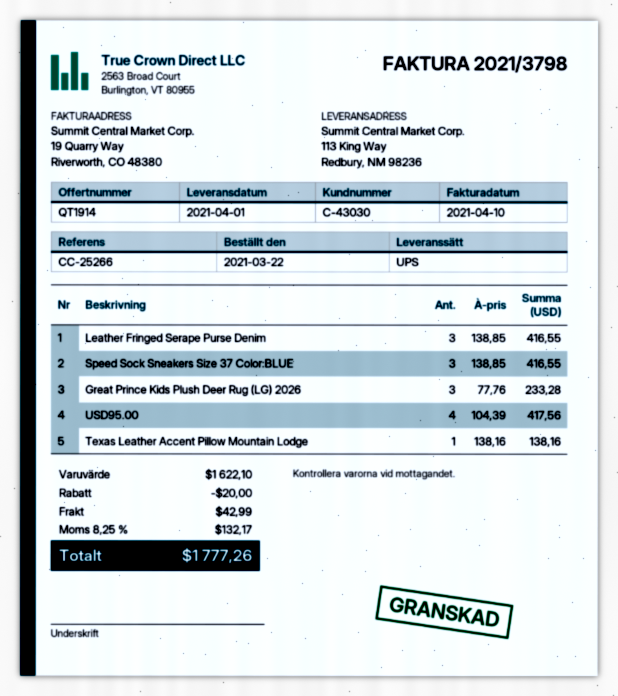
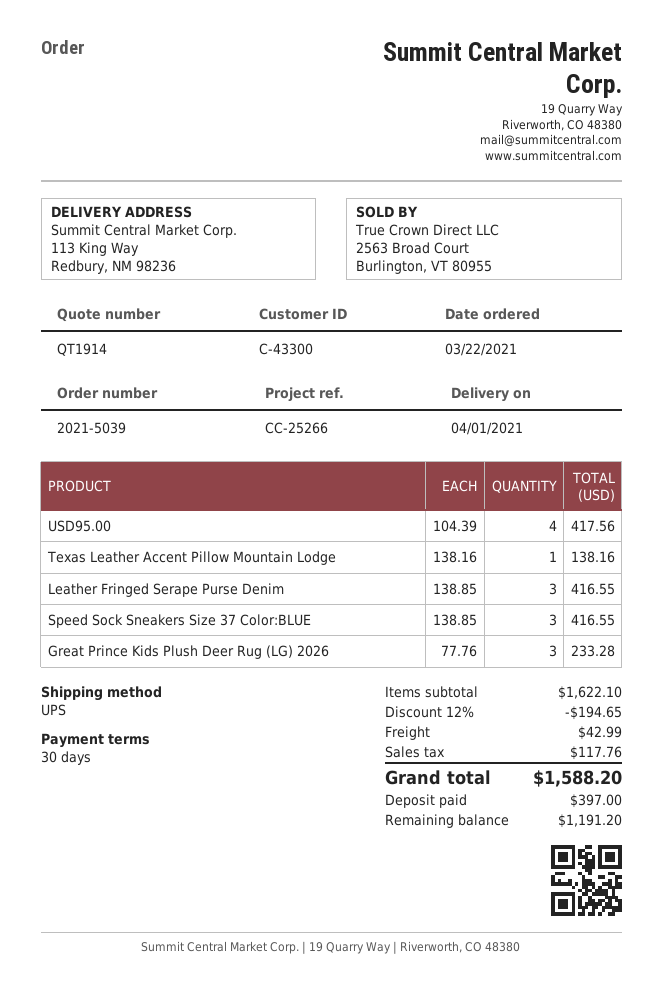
customer number: C-43030 -> C-43300
discount: 20.00 -> 194.65
tax: 132.17 -> 117.76
total: 1777.26 -> 1588.20

